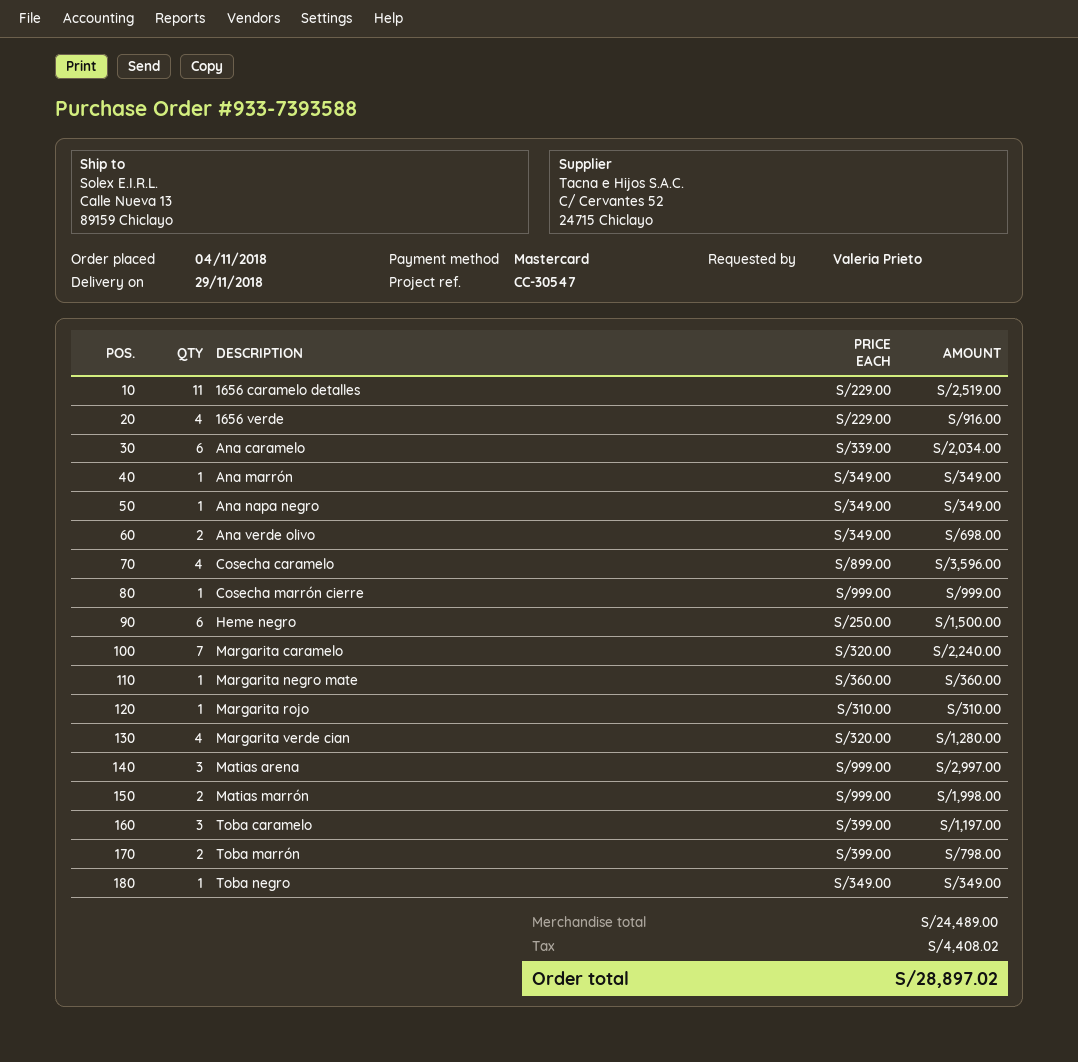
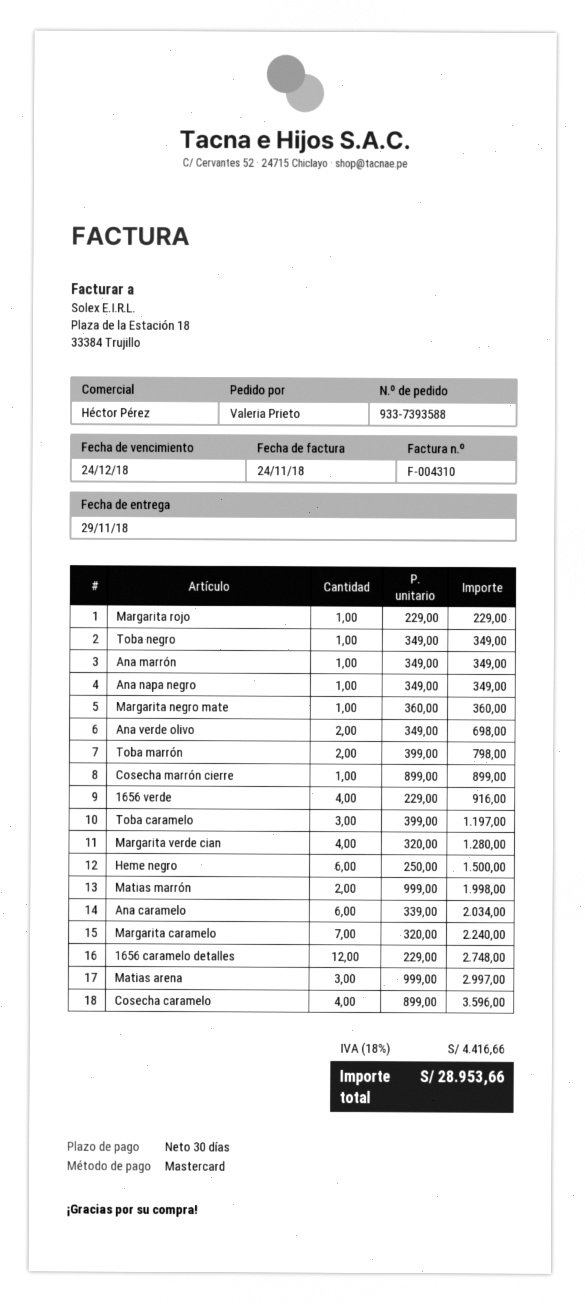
1656 caramelo detalles: 11 x 229.00 = 2519.00 -> 12 x 229.00 = 2748.00
Cosecha marrón cierre: 1 x 999.00 = 999.00 -> 1 x 899.00 = 899.00
Margarita rojo: 1 x 310.00 = 310.00 -> 1 x 229.00 = 229.00
tax: 4408.02 -> 4416.66
total: 28897.02 -> 28953.66

